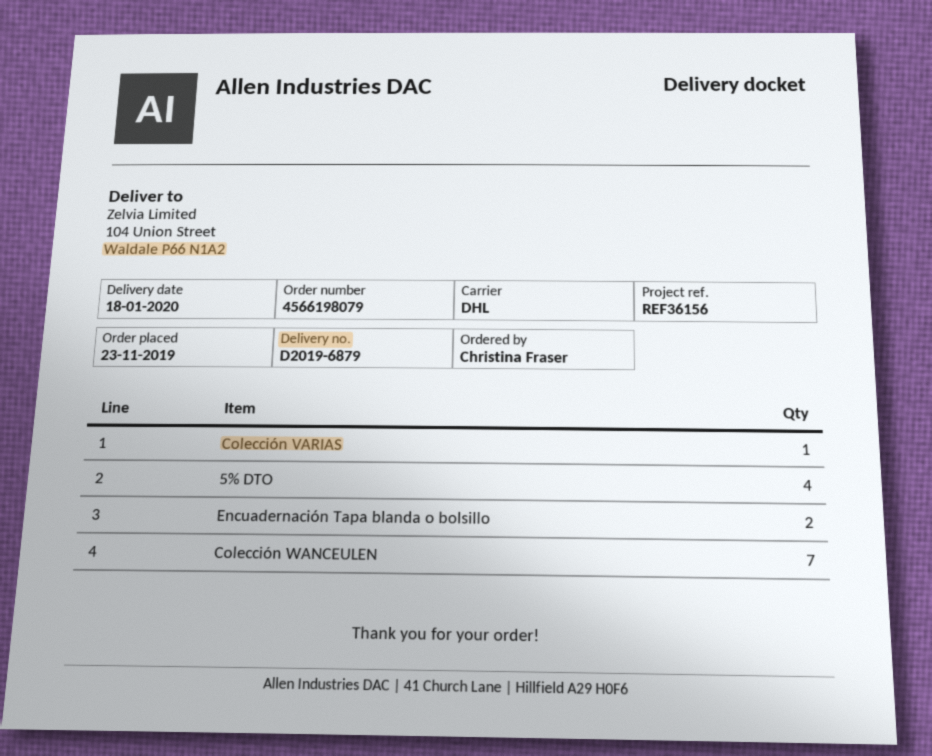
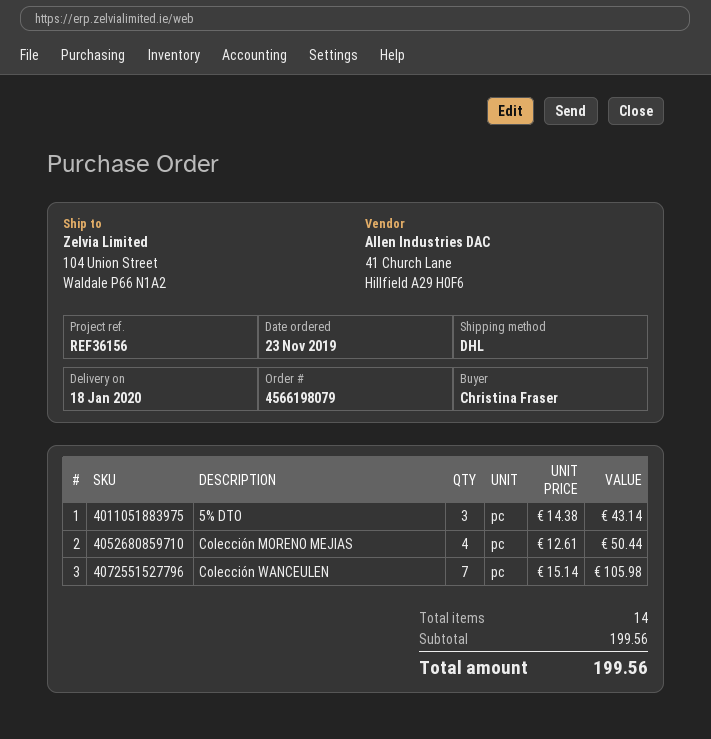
Colección VARIAS: 1 -> none
5% DTO: 4 -> 3
Encuadernación Tapa blanda o bolsillo: 2 -> none
Colección MORENO MEJIAS: none -> 4

